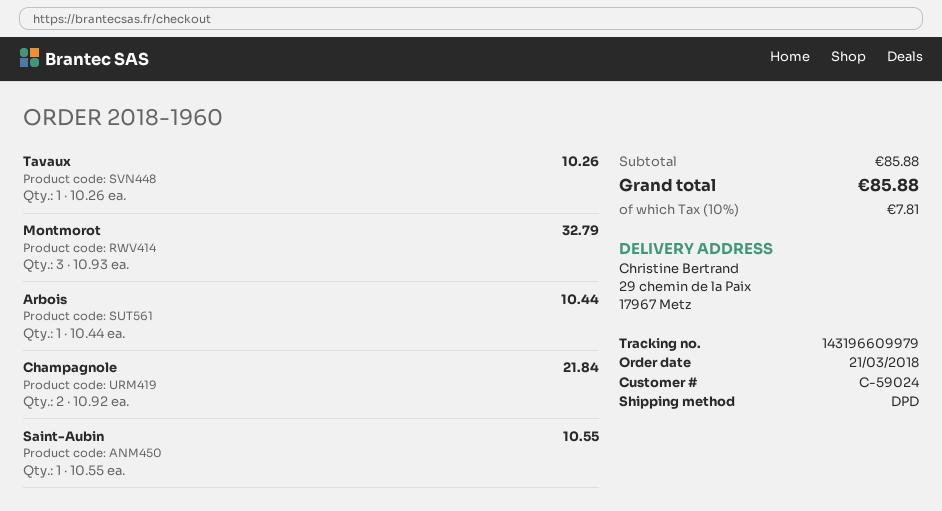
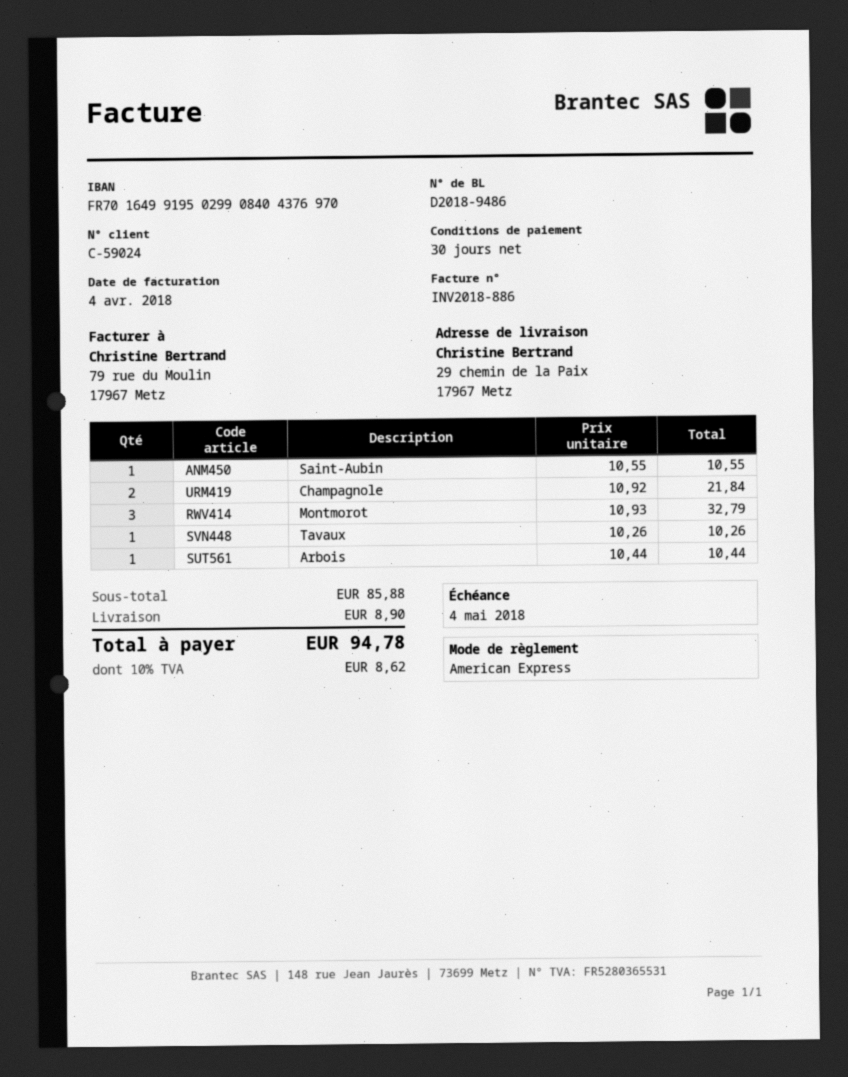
shipping: none -> 8.90
tax: 10% = 7.81 -> 10% = 8.62
total: 85.88 -> 94.78

